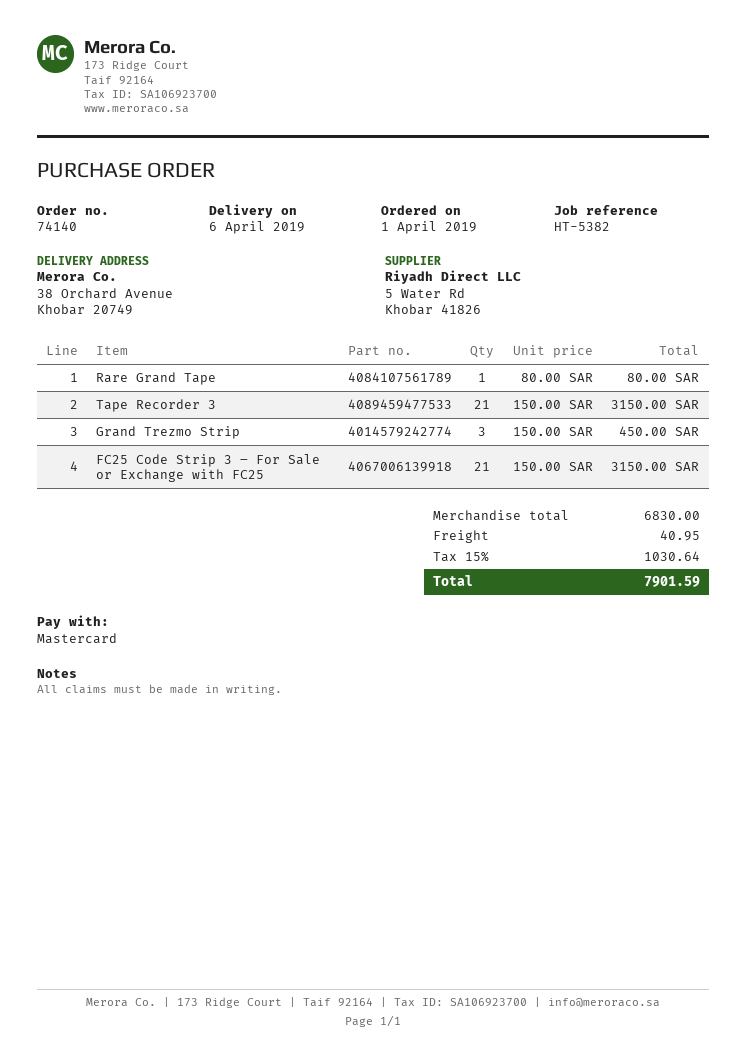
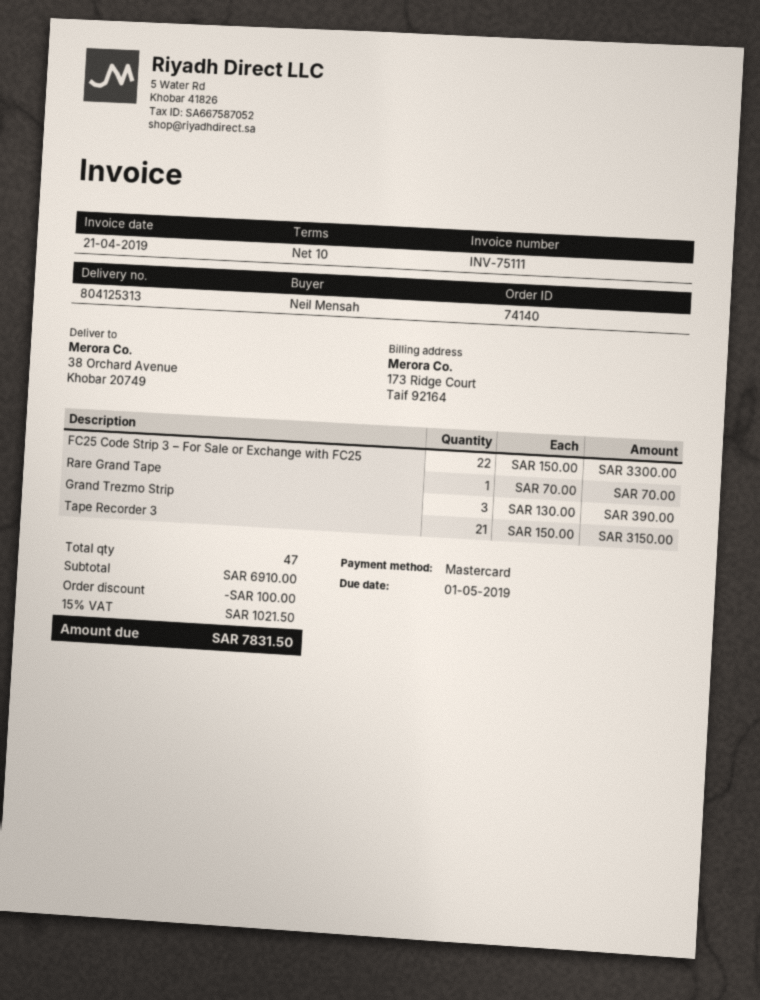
Rare Grand Tape: 1 x 80.00 = 80.00 -> 1 x 70.00 = 70.00
Grand Trezmo Strip: 3 x 150.00 = 450.00 -> 3 x 130.00 = 390.00
FC25 Code Strip 3 – For Sale or Exchange with FC25: 21 x 150.00 = 3150.00 -> 22 x 150.00 = 3300.00
subtotal: 6830.00 -> 6910.00
discount: none -> 100.00
shipping: 40.95 -> none
tax: 15% = 1030.64 -> 15% = 1021.50
total: 7901.59 -> 7831.50

